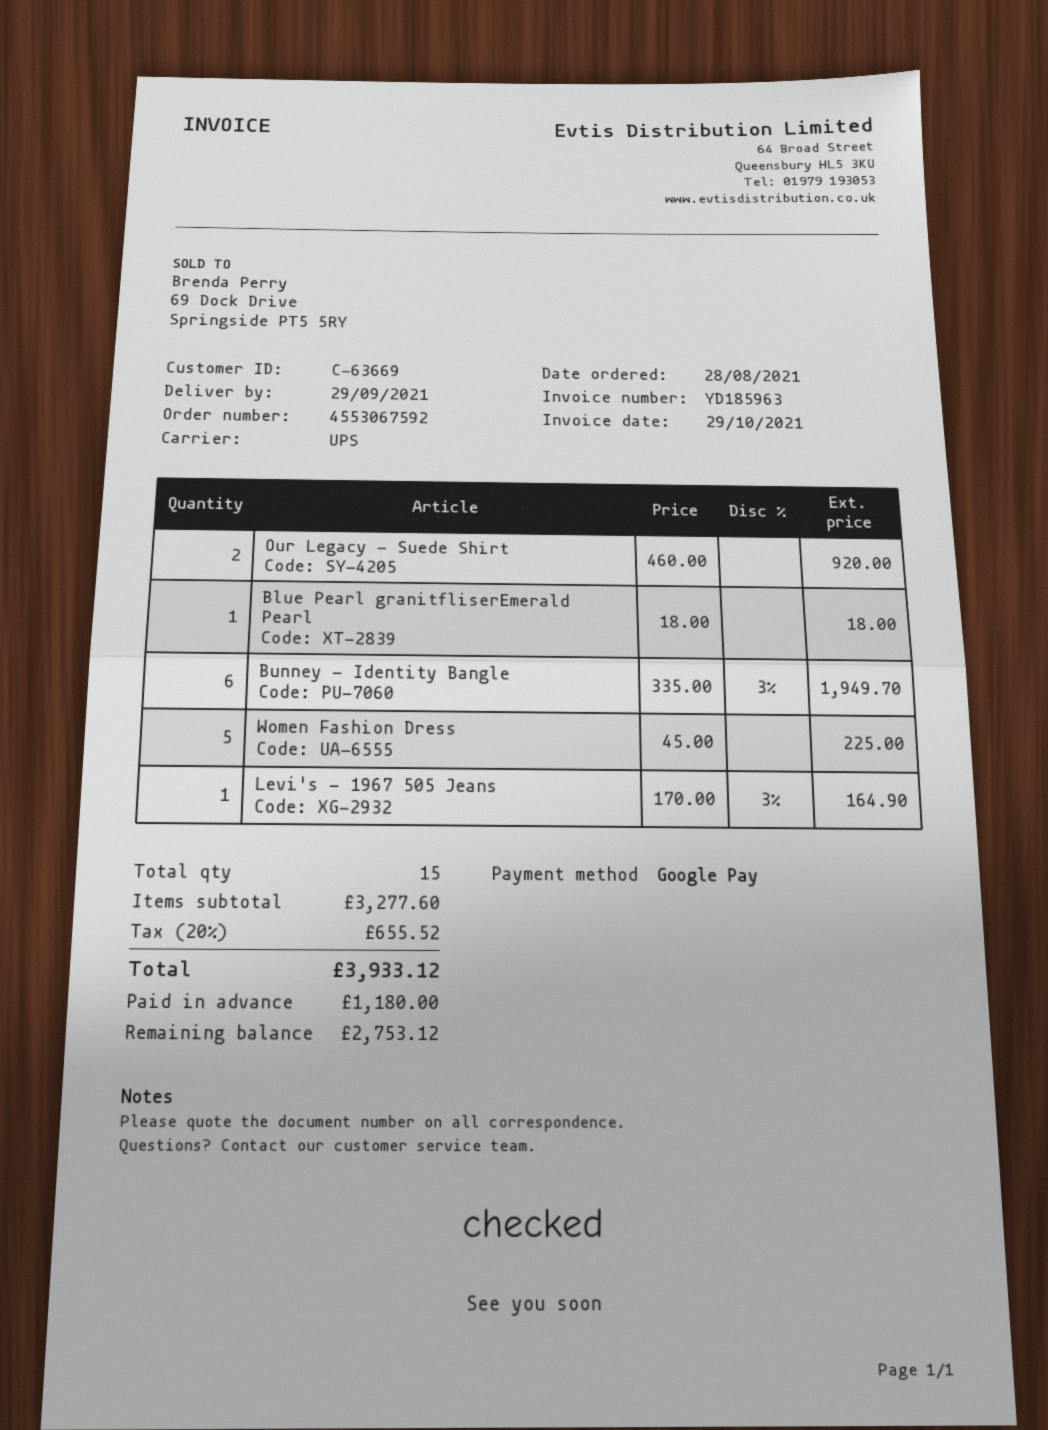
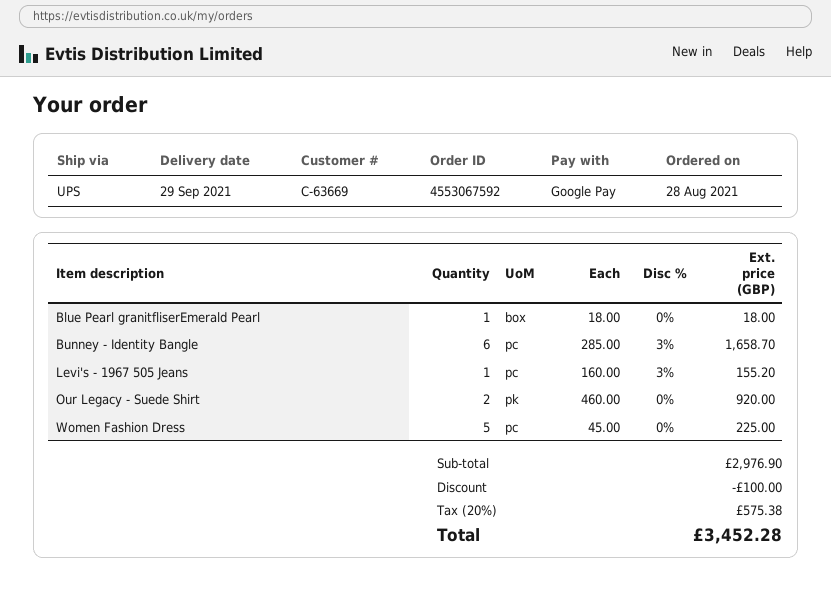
Bunney - Identity Bangle: 6 x 335.00 - 3% = 1949.70 -> 6 x 285.00 - 3% = 1658.70
Levi's - 1967 505 Jeans: 1 x 170.00 - 3% = 164.90 -> 1 x 160.00 - 3% = 155.20
subtotal: 3277.60 -> 2976.90
discount: none -> 100.00
tax: 20% = 655.52 -> 20% = 575.38
total: 3933.12 -> 3452.28

